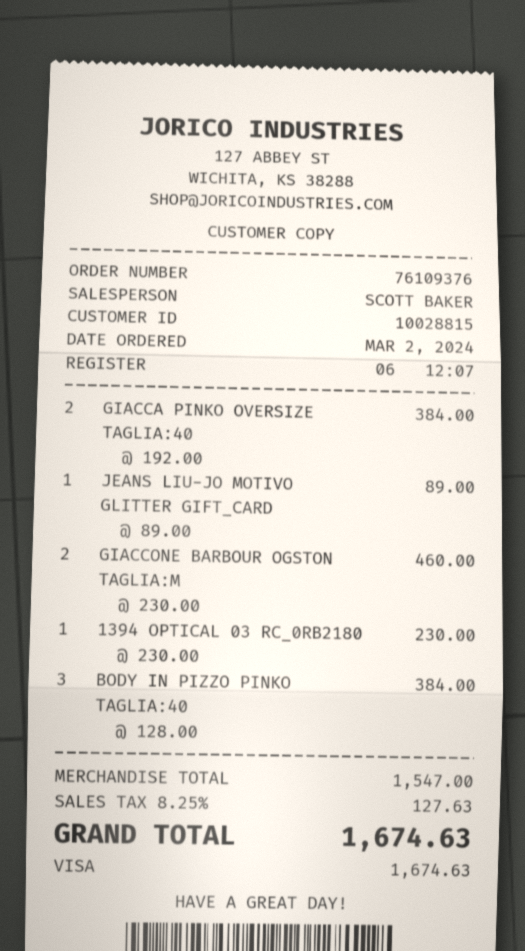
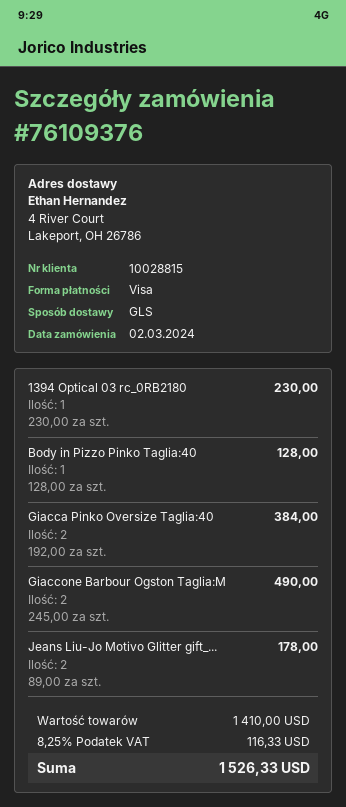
JEANS LIU-JO MOTIVO GLITTER GIFT_CARD: 1 x 89.00 = 89.00 -> 2 x 89.00 = 178.00
GIACCONE BARBOUR OGSTON TAGLIA:M: 2 x 230.00 = 460.00 -> 2 x 245.00 = 490.00
BODY IN PIZZO PINKO TAGLIA:40: 3 x 128.00 = 384.00 -> 1 x 128.00 = 128.00
subtotal: 1547.00 -> 1410.00
tax: 8.25% = 127.63 -> 8.25% = 116.33
total: 1674.63 -> 1526.33

